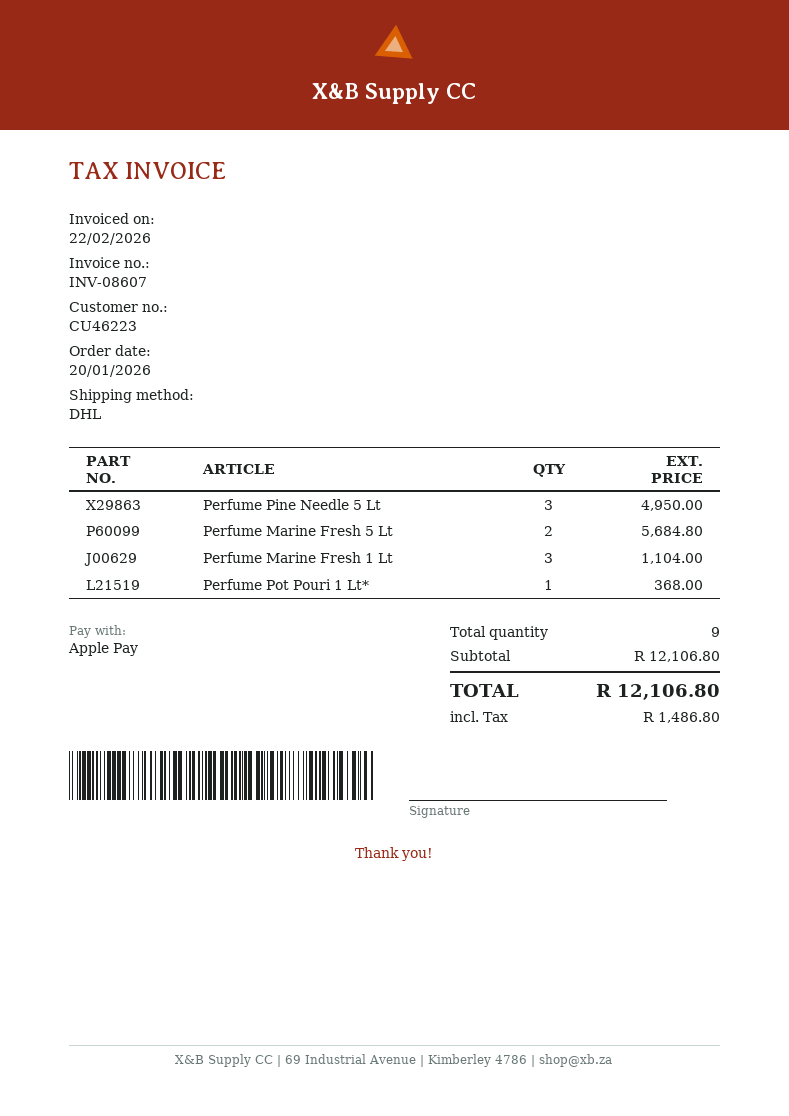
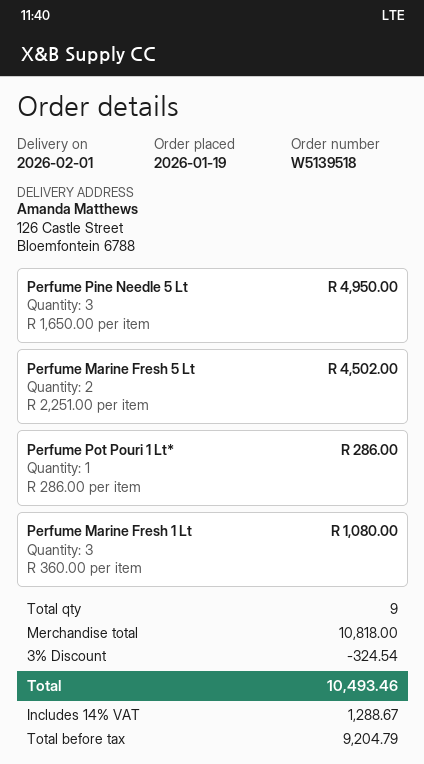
order date: 2026-01-20 -> 2026-01-19
Perfume Marine Fresh 5 Lt: 2 for 5684.80 -> 2 for 4502.00
Perfume Marine Fresh 1 Lt: 3 for 1104.00 -> 3 for 1080.00
Perfume Pot Pouri 1 Lt*: 1 for 368.00 -> 1 for 286.00
subtotal: 12106.80 -> 10818.00
discount: none -> 3% = 324.54
tax: 1486.80 -> 1288.67
total: 12106.80 -> 10493.46

